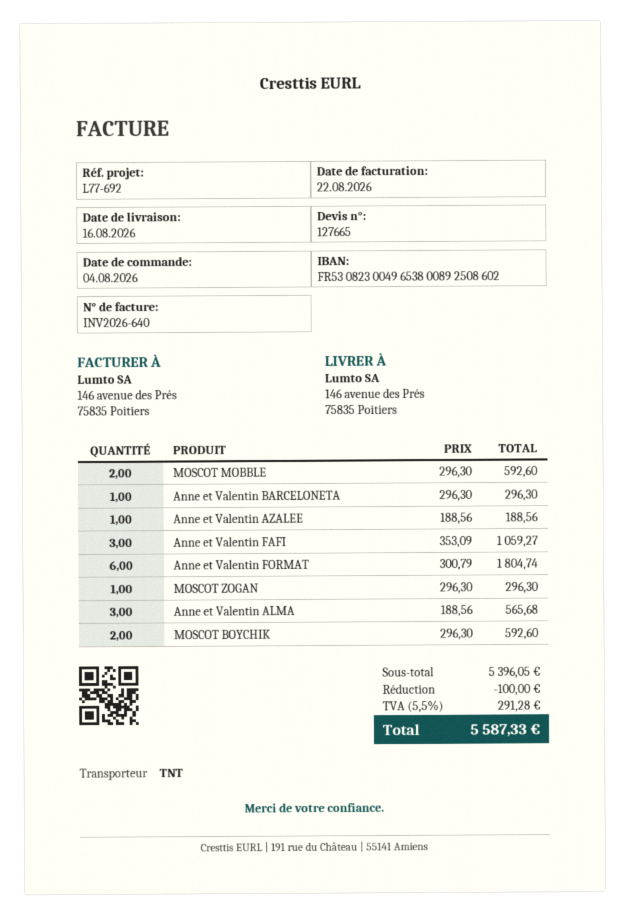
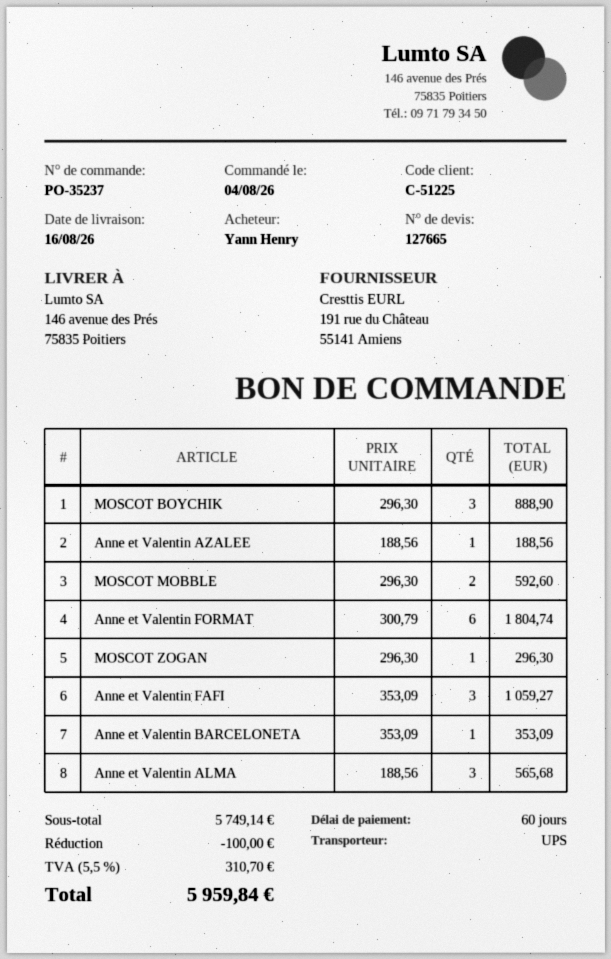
shipping method: TNT -> UPS
Anne et Valentin BARCELONETA: 1 x 296.30 = 296.30 -> 1 x 353.09 = 353.09
MOSCOT BOYCHIK: 2 x 296.30 = 592.60 -> 3 x 296.30 = 888.90
subtotal: 5396.05 -> 5749.14
tax: 5.5% = 291.28 -> 5.5% = 310.70
total: 5587.33 -> 5959.84

